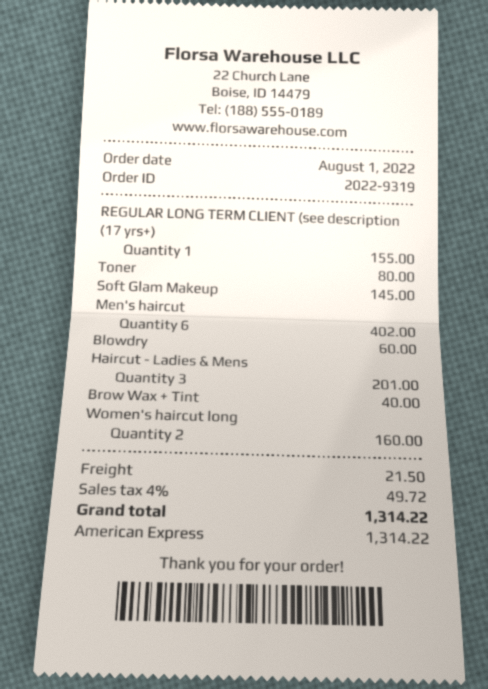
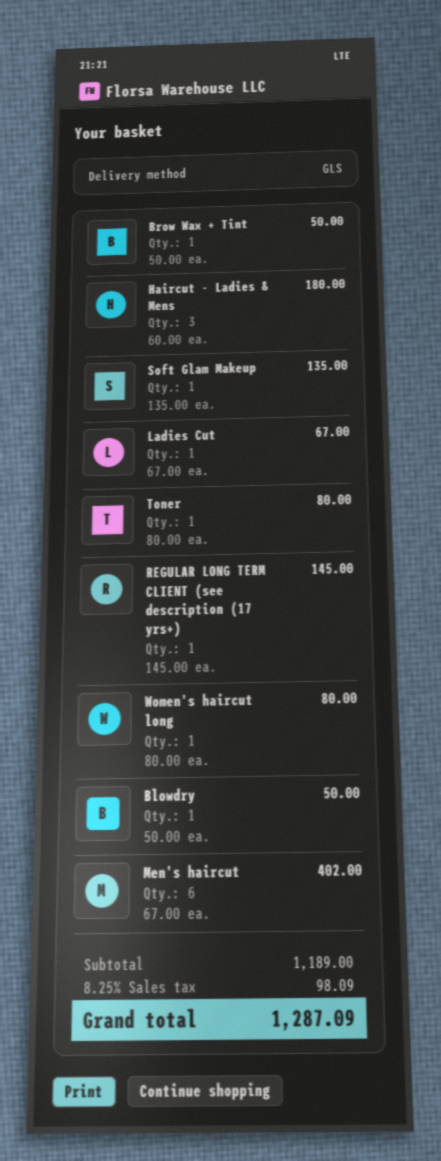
REGULAR LONG TERM CLIENT (see description (17 yrs+): 1 for 155.00 -> 1 for 145.00
Soft Glam Makeup: 1 for 145.00 -> 1 for 135.00
Blowdry: 1 for 60.00 -> 1 for 50.00
Haircut - Ladies & Mens: 3 for 201.00 -> 3 for 180.00
Brow Wax + Tint: 1 for 40.00 -> 1 for 50.00
Women's haircut long: 2 for 160.00 -> 1 for 80.00
Ladies Cut: none -> 1 for 67.00
shipping: 21.50 -> none
tax: 4% = 49.72 -> 8.25% = 98.09
total: 1314.22 -> 1287.09

